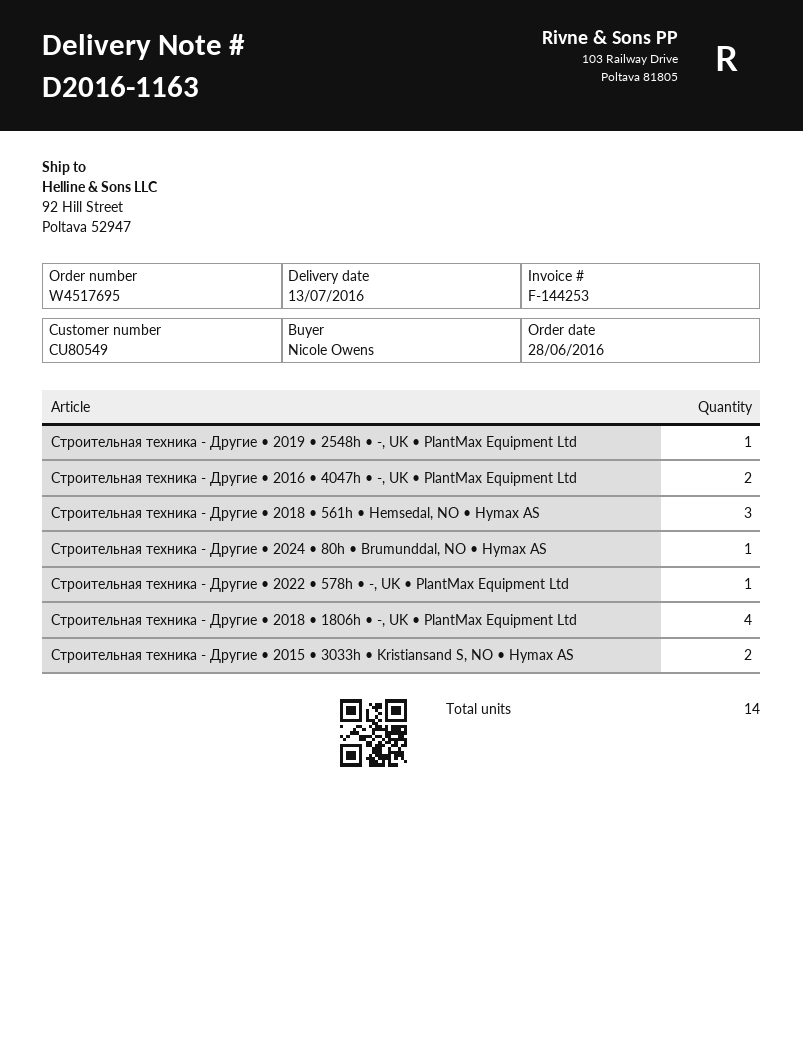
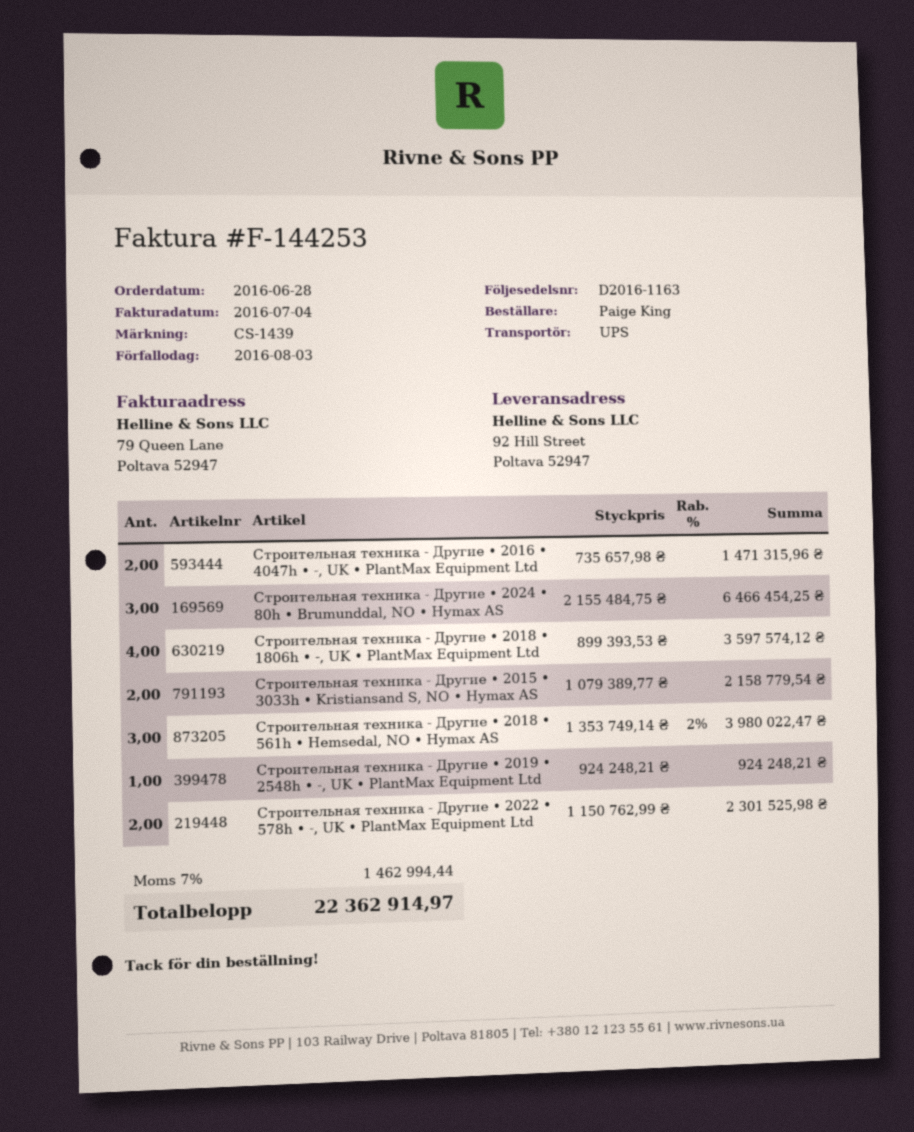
ordered by: Nicole Owens -> Paige King
Строительная техника - Другие • 2024 • 80h • Brumunddal, NO • Hymax AS: 1 -> 3
Строительная техника - Другие • 2022 • 578h • -, UK • PlantMax Equipment Ltd: 1 -> 2

